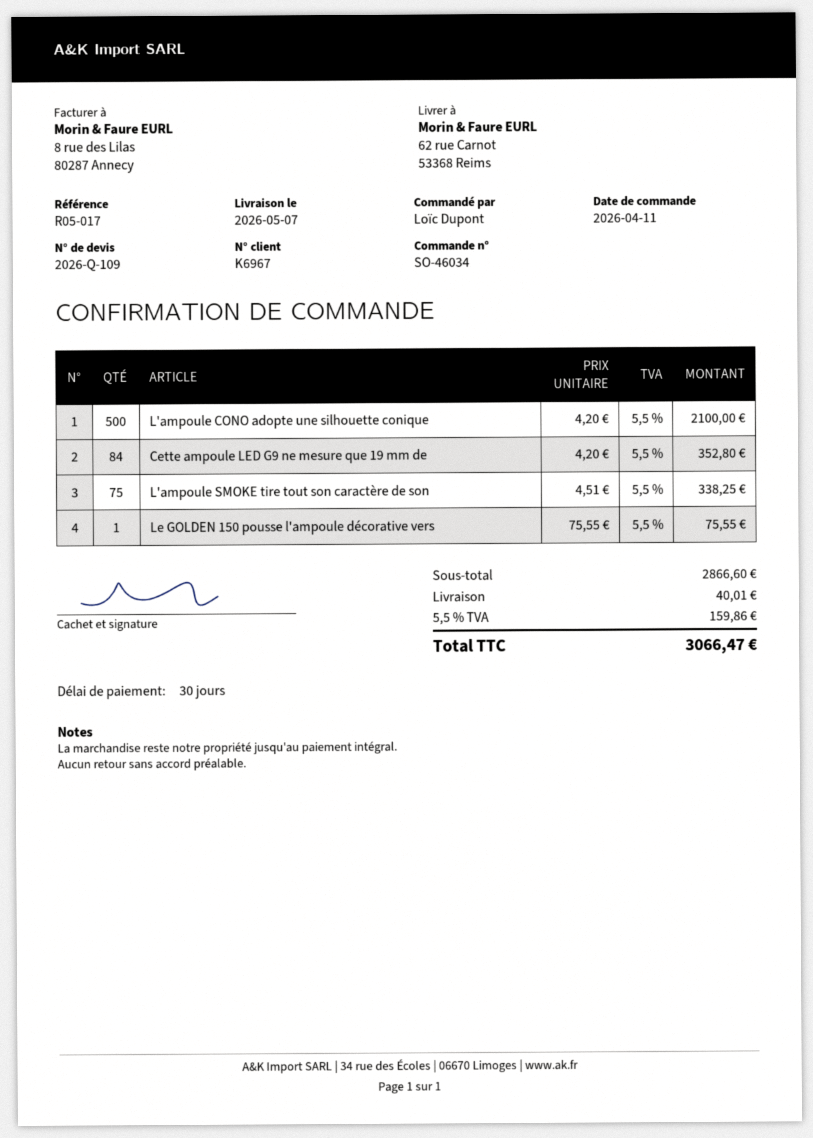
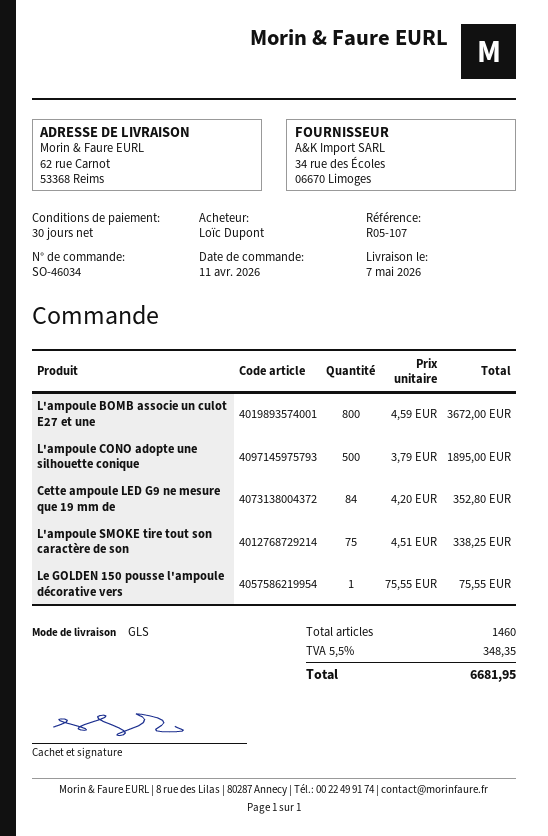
reference: R05-017 -> R05-107
L'ampoule CONO adopte une silhouette conique: 500 x 4.20 = 2100.00 -> 500 x 3.79 = 1895.00
L'ampoule BOMB associe un culot E27 et une: none -> 800 x 4.59 = 3672.00
shipping: 40.01 -> none
tax: 5.5% = 159.86 -> 5.5% = 348.35
total: 3066.47 -> 6681.95

